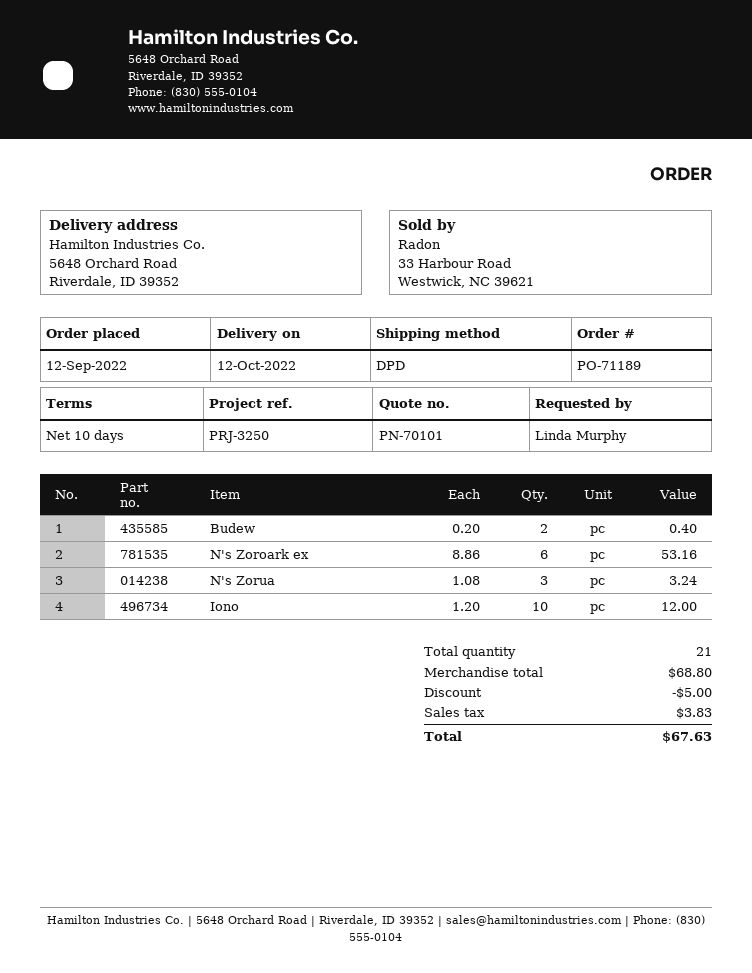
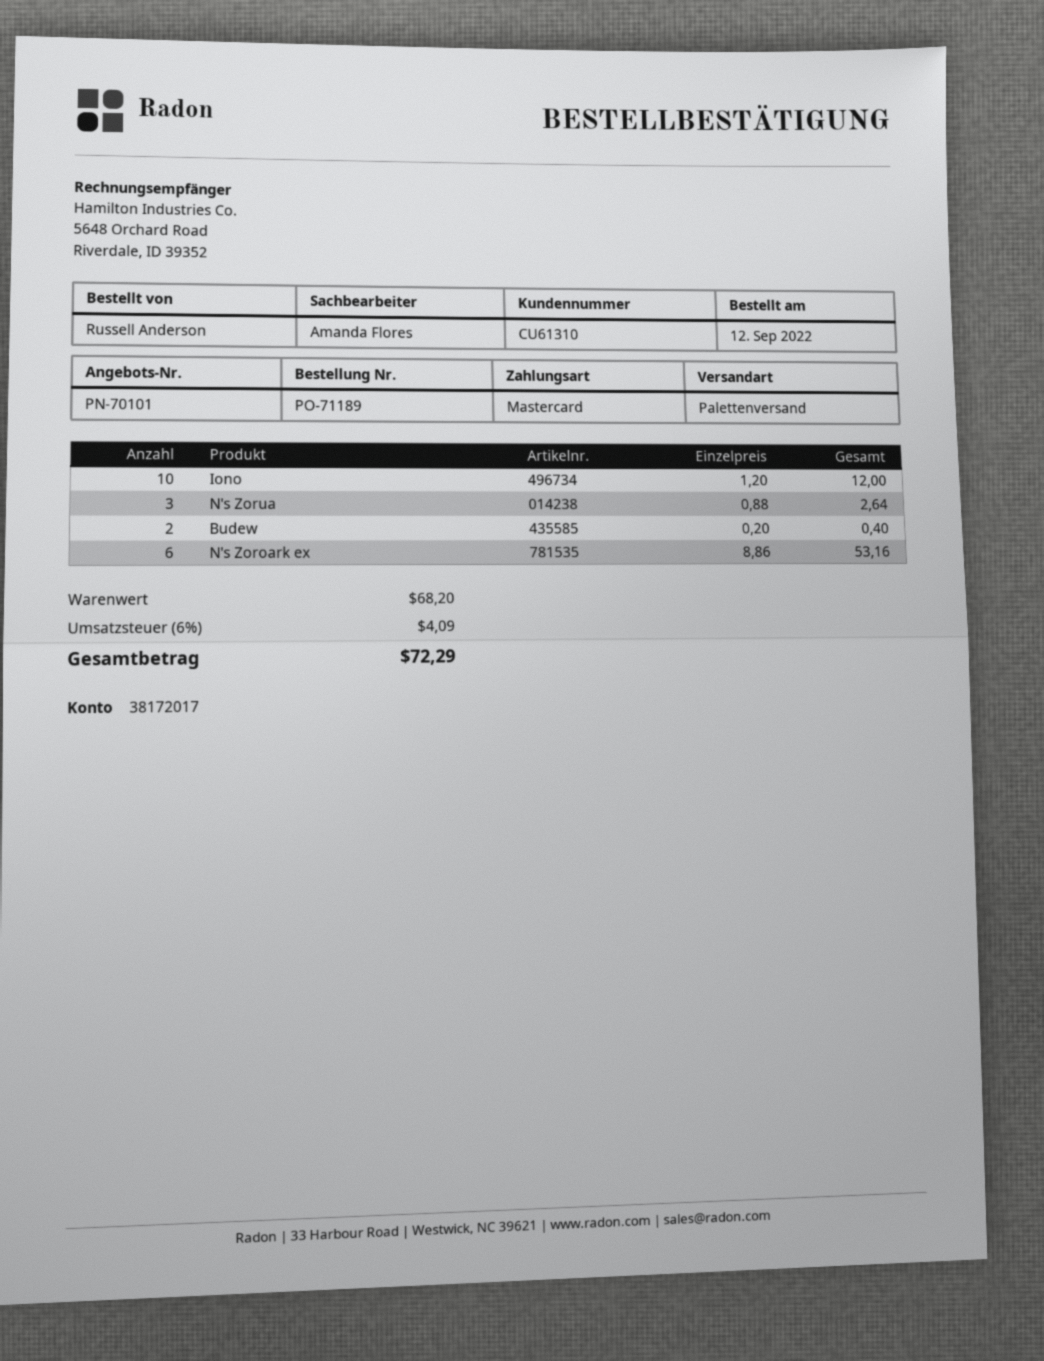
ordered by: Linda Murphy -> Russell Anderson
shipping method: DPD -> pallet freight
N's Zorua: 3 x 1.08 = 3.24 -> 3 x 0.88 = 2.64
subtotal: 68.80 -> 68.20
discount: 5.00 -> none
tax: 3.83 -> 4.09
total: 67.63 -> 72.29

